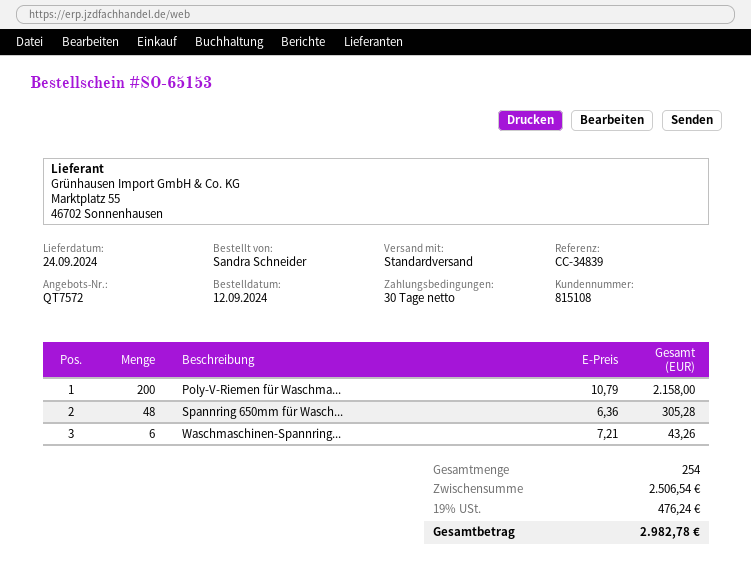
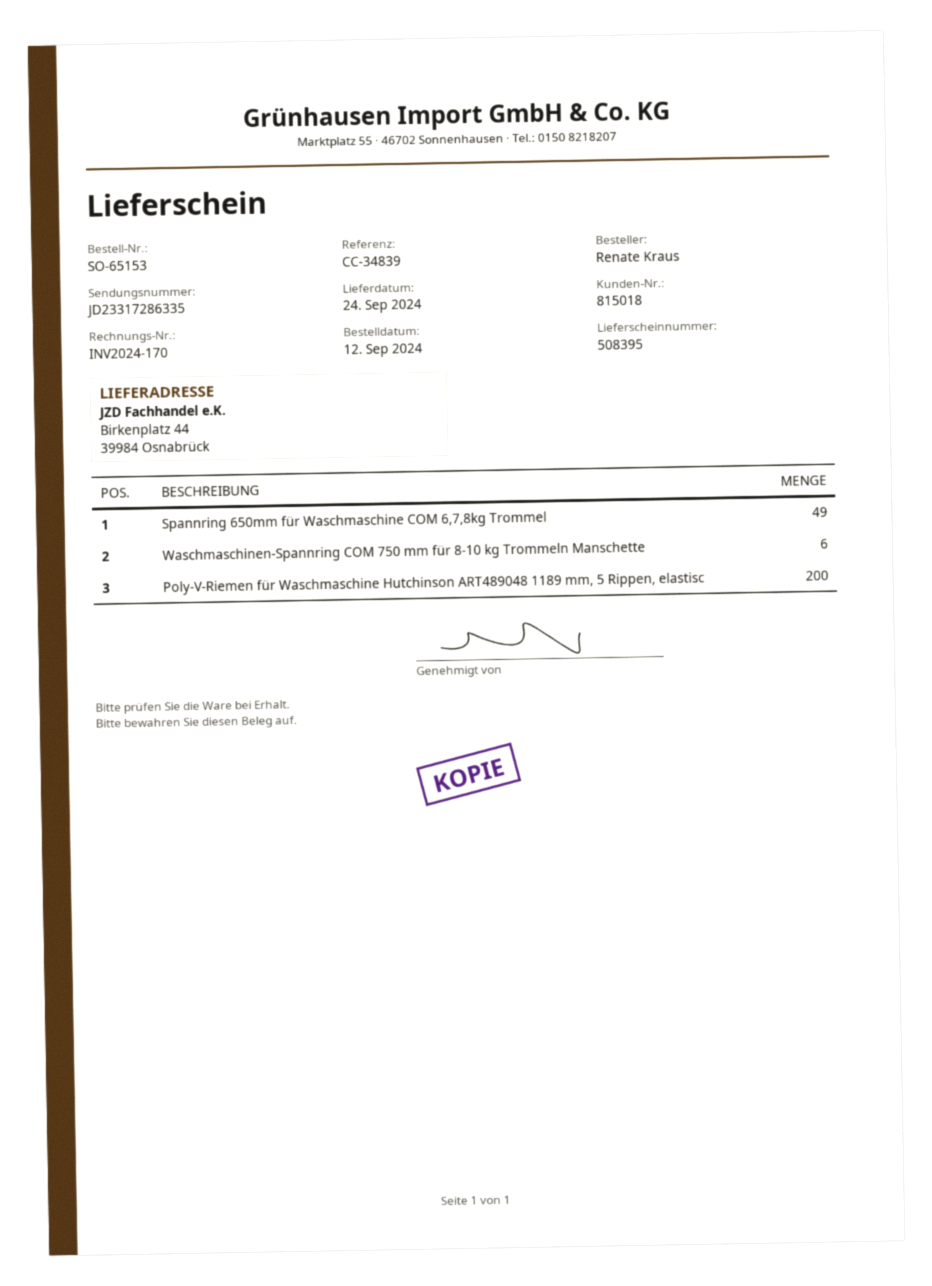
customer number: 815108 -> 815018
ordered by: Sandra Schneider -> Renate Kraus
Spannring 650mm für Wasch...: 48 -> 49

